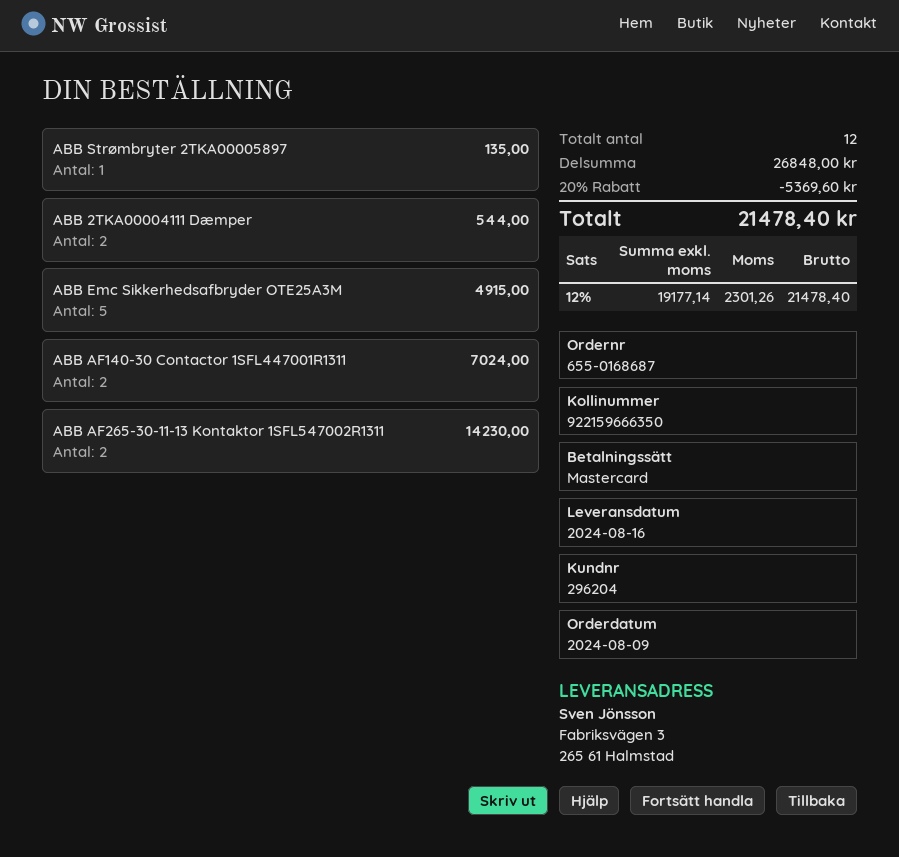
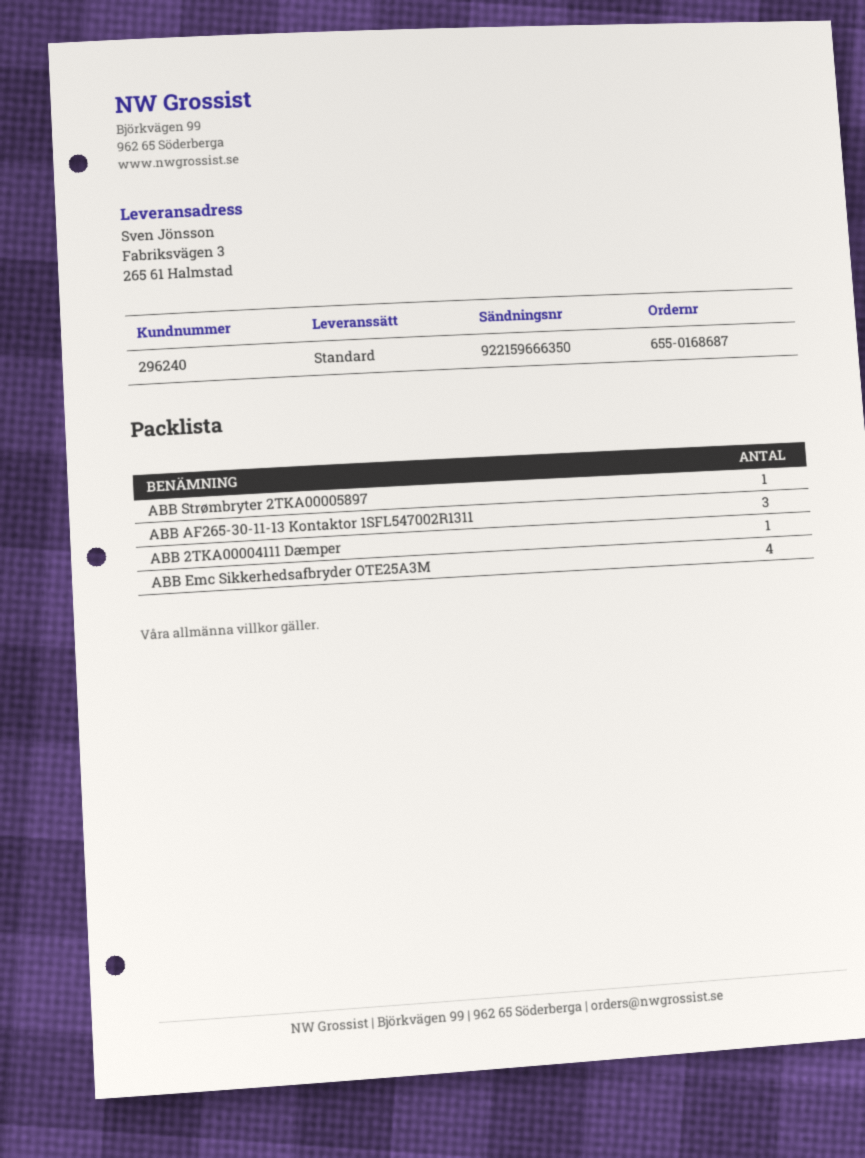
customer number: 296204 -> 296240
ABB 2TKA00004111 Dæmper: 2 -> 1
ABB Emc Sikkerhedsafbryder OTE25A3M: 5 -> 4
ABB AF140-30 Contactor 1SFL447001R1311: 2 -> none
ABB AF265-30-11-13 Kontaktor 1SFL547002R1311: 2 -> 3

